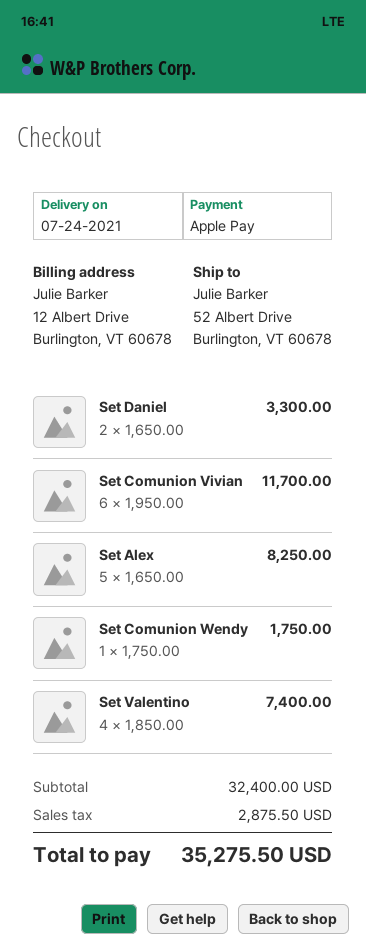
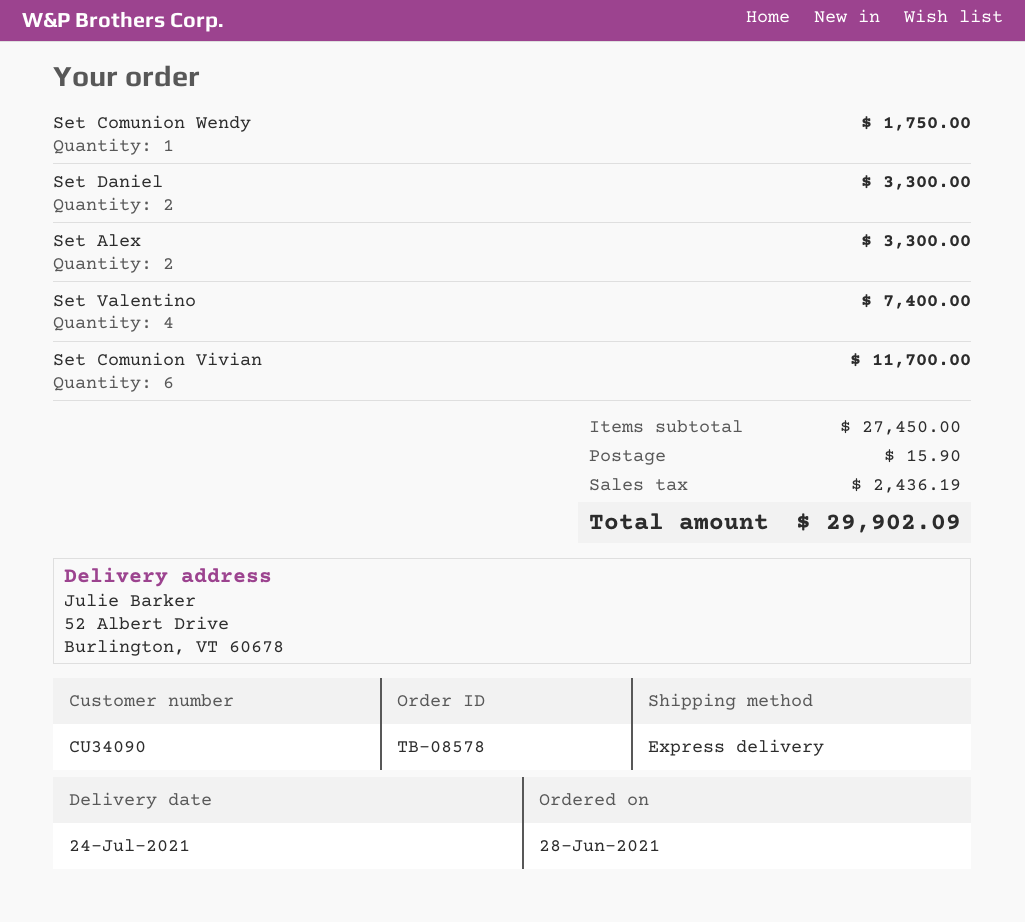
Set Alex: 5 for 8250.00 -> 2 for 3300.00
subtotal: 32400.00 -> 27450.00
shipping: none -> 15.90
tax: 2875.50 -> 2436.19
total: 35275.50 -> 29902.09

